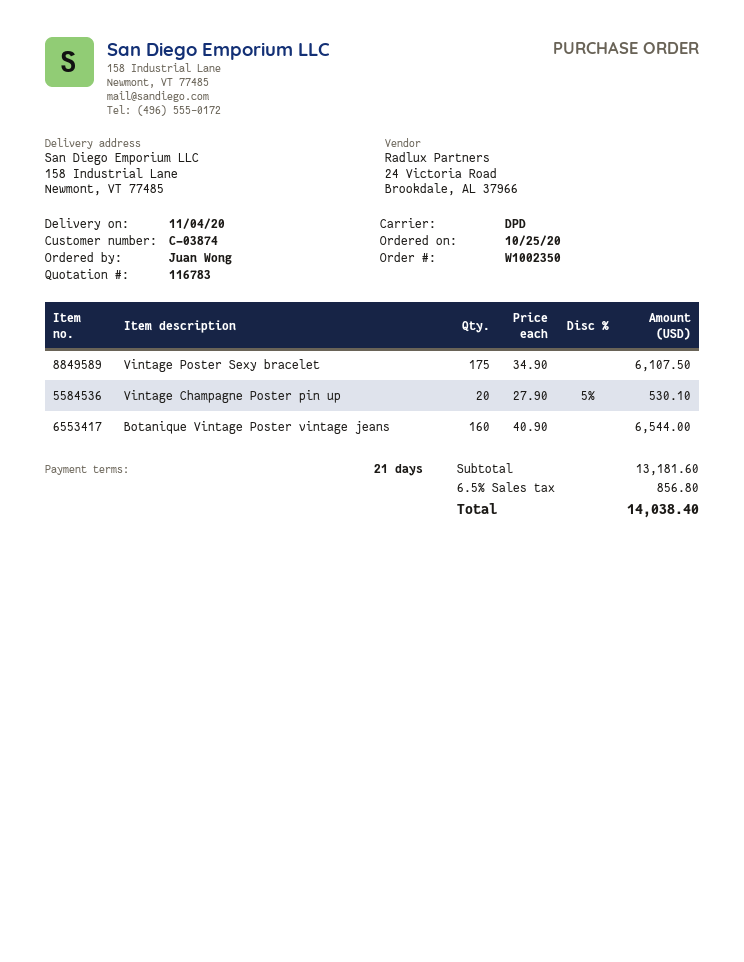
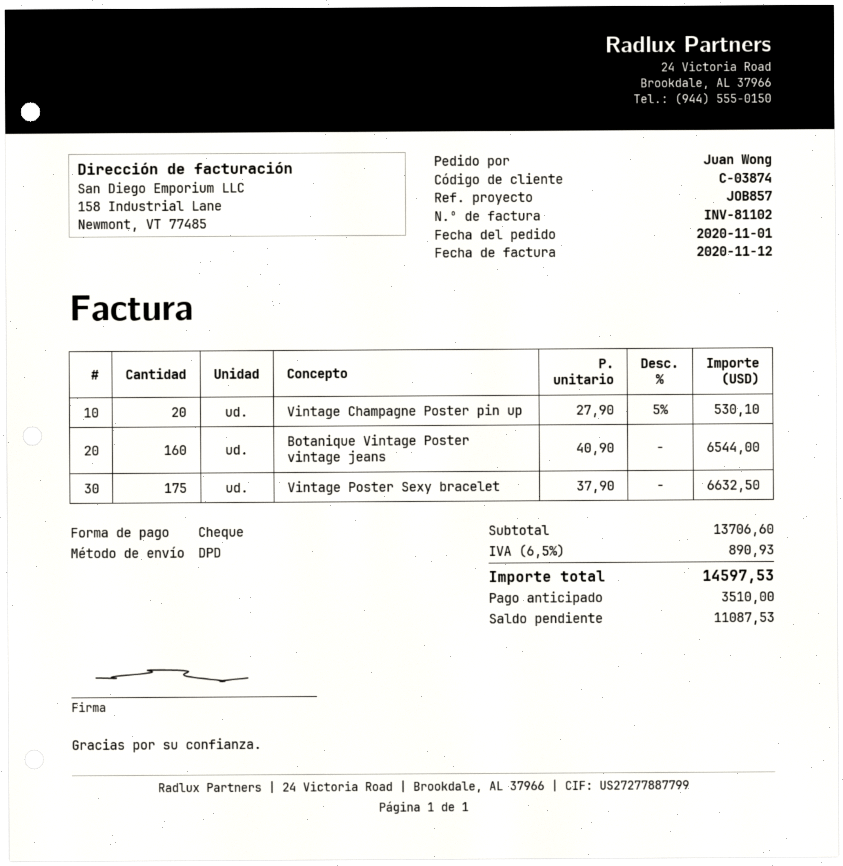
order date: 2020-10-25 -> 2020-11-01
Vintage Poster Sexy bracelet: 175 x 34.90 = 6107.50 -> 175 x 37.90 = 6632.50
subtotal: 13181.60 -> 13706.60
tax: 6.5% = 856.80 -> 6.5% = 890.93
total: 14038.40 -> 14597.53

